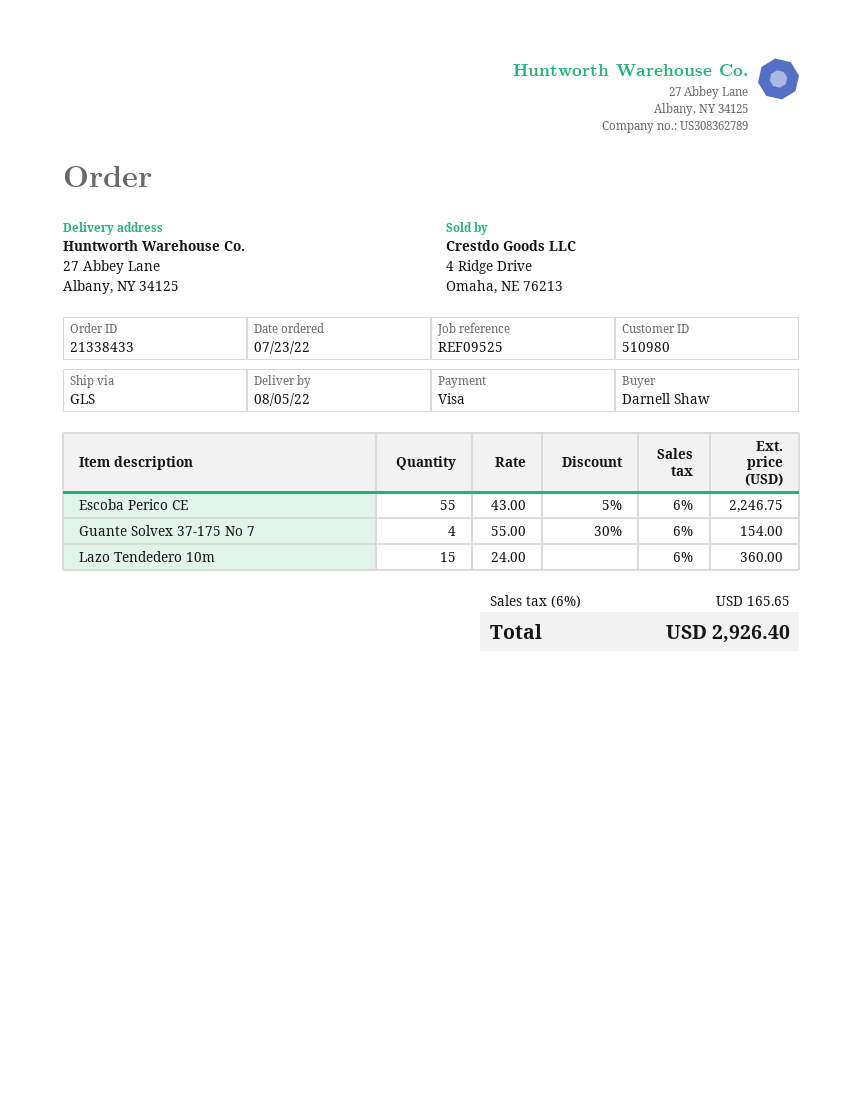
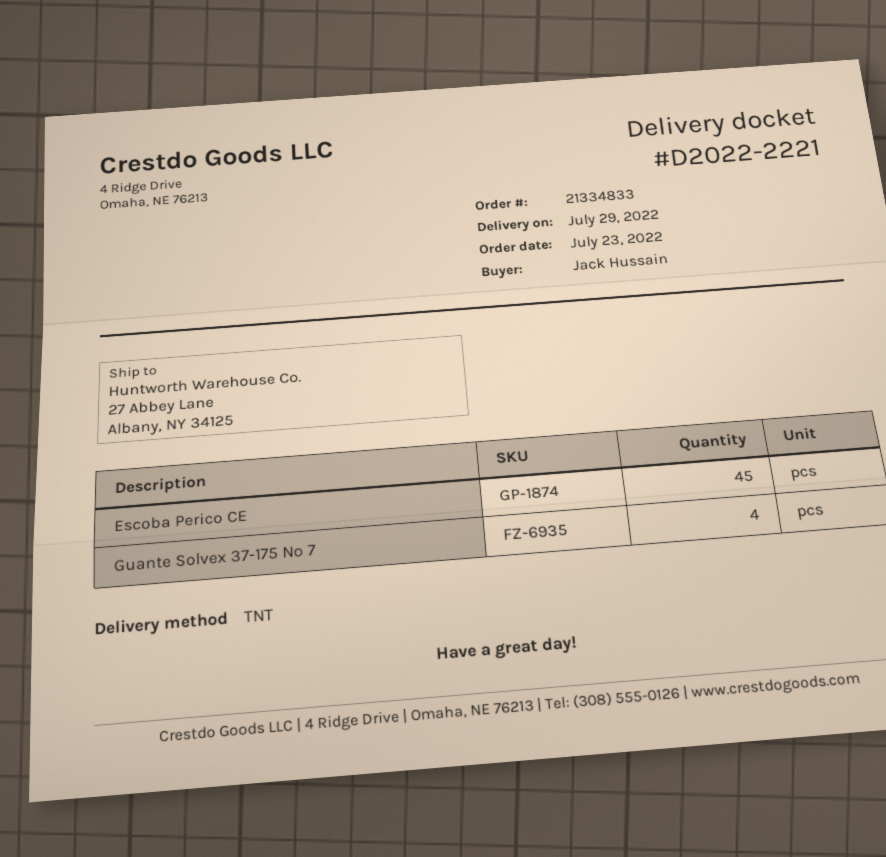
order number: 21338433 -> 21334833
delivery date: 2022-08-05 -> 2022-07-29
ordered by: Darnell Shaw -> Jack Hussain
shipping method: GLS -> TNT
Escoba Perico CE: 55 -> 45
Lazo Tendedero 10m: 15 -> none

